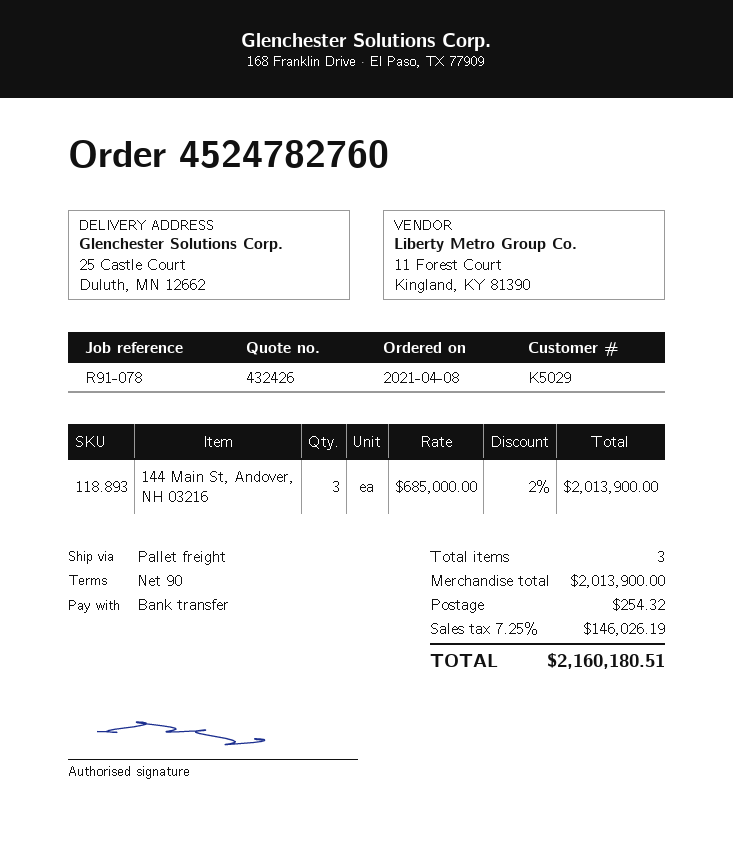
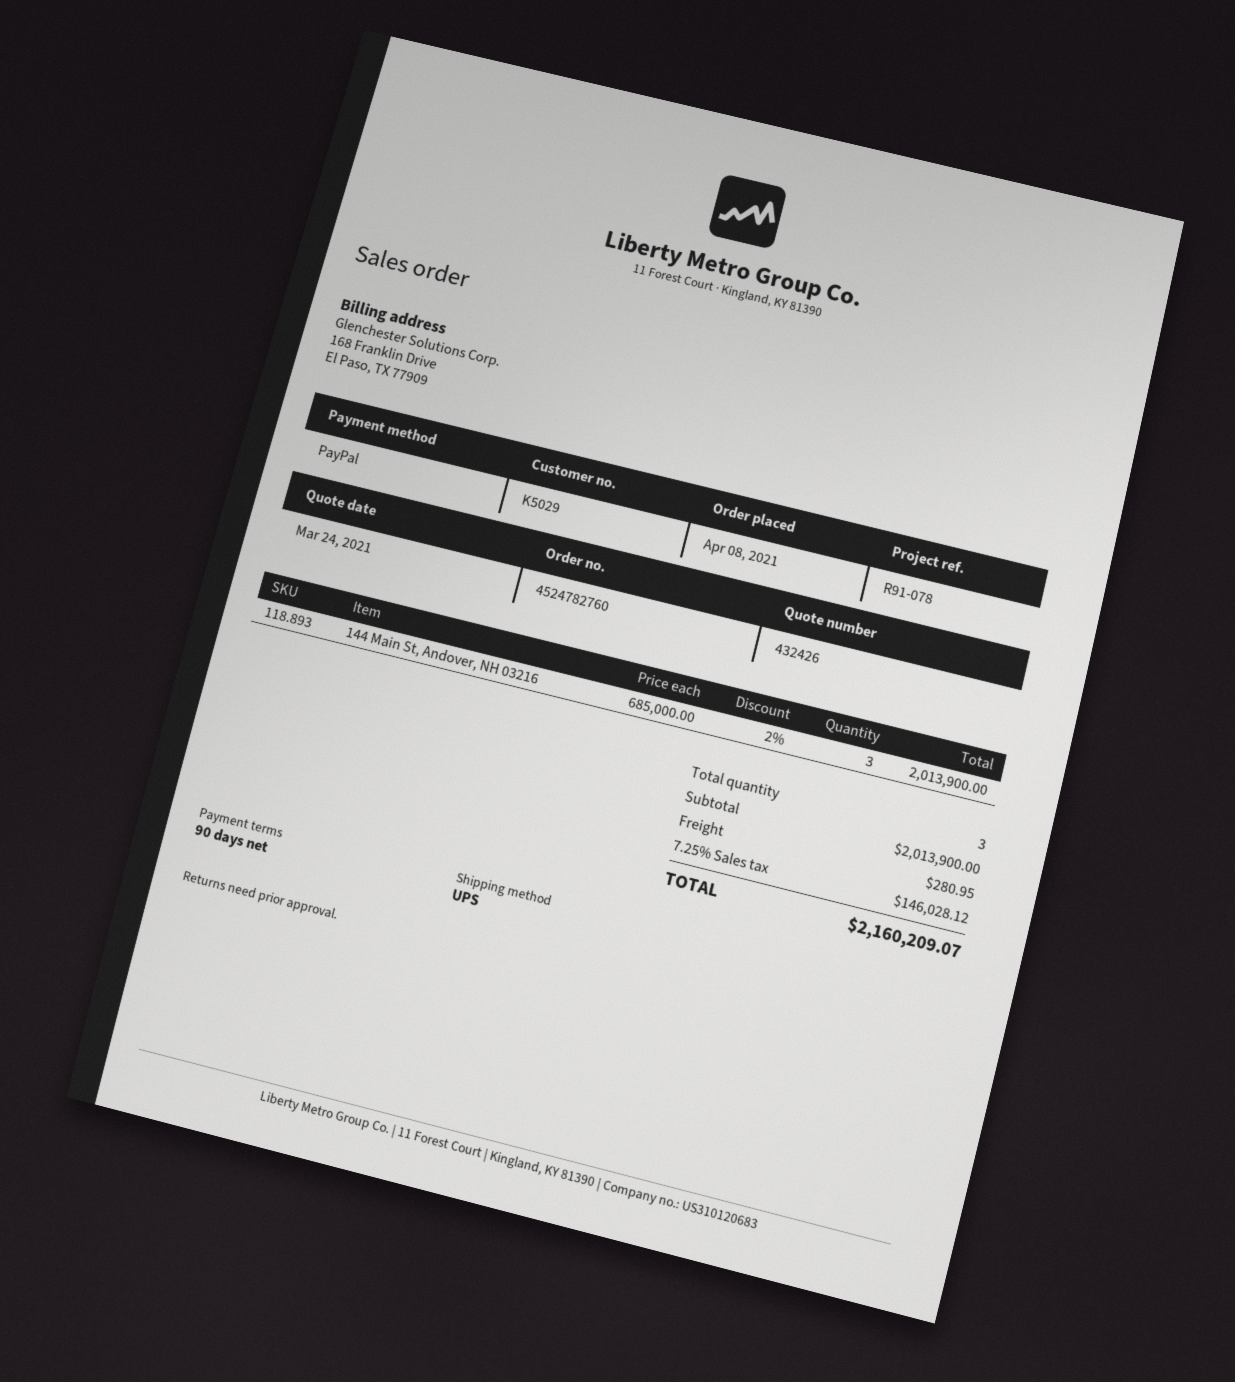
payment method: bank transfer -> PayPal
shipping method: pallet freight -> UPS
shipping: 254.32 -> 280.95
tax: 7.25% = 146026.19 -> 7.25% = 146028.12
total: 2160180.51 -> 2160209.07

